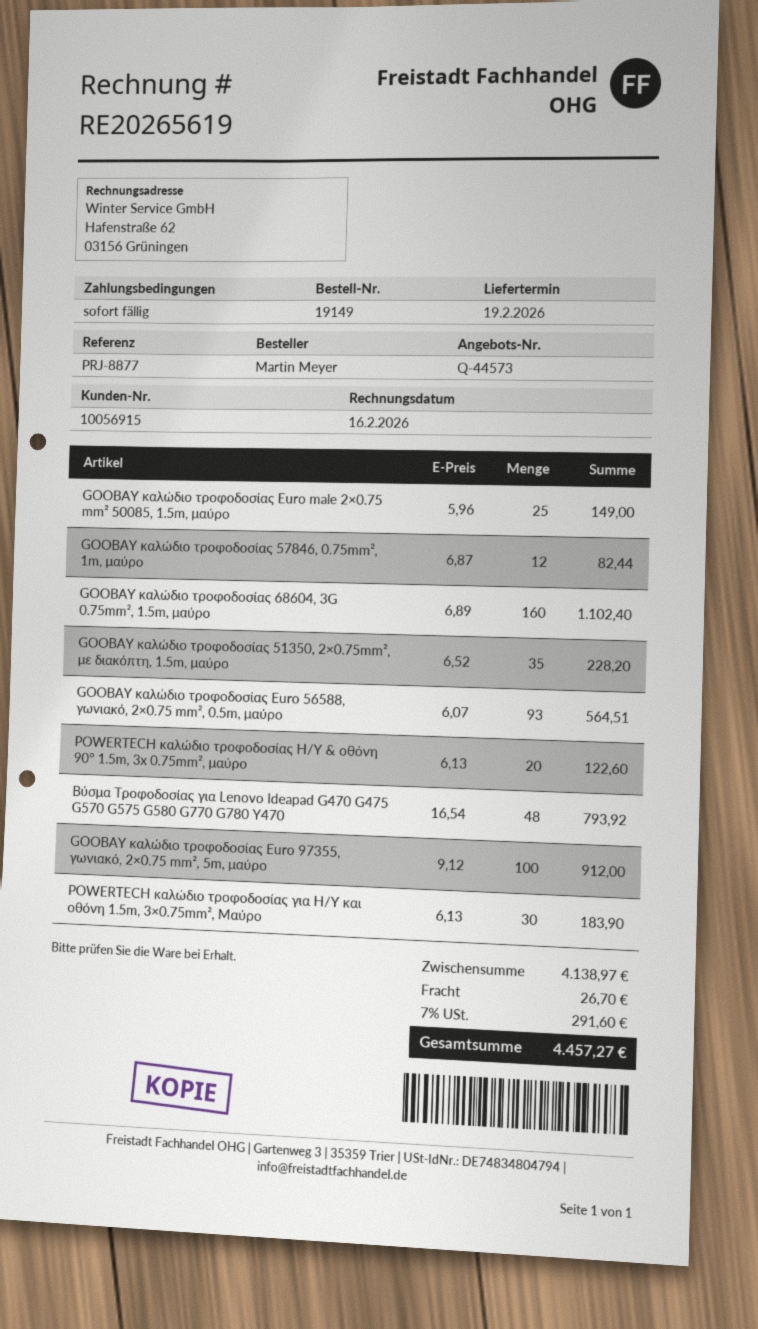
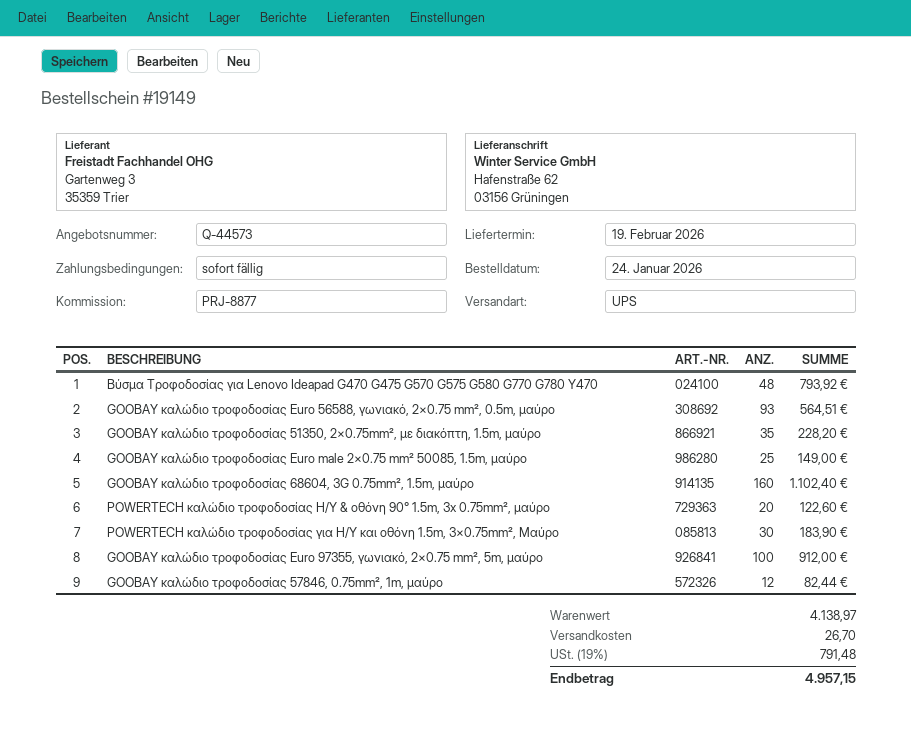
tax: 7% = 291.60 -> 19% = 791.48
total: 4457.27 -> 4957.15

